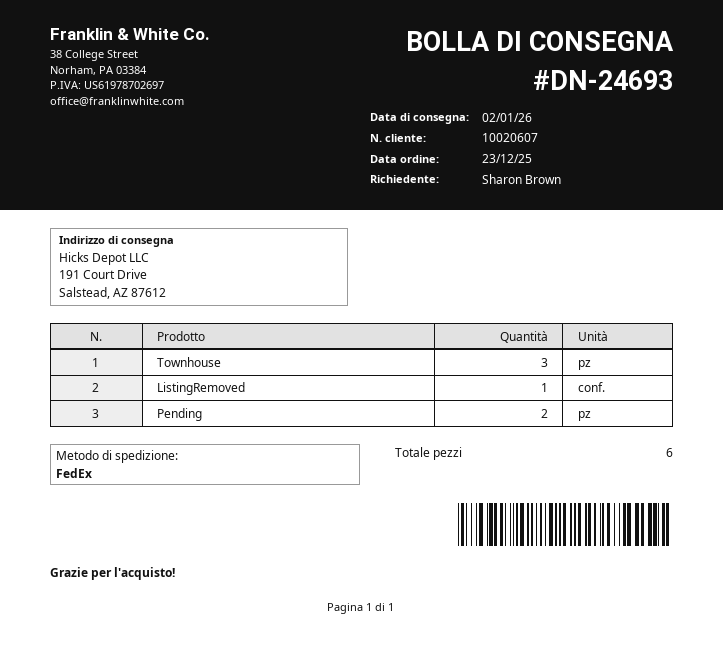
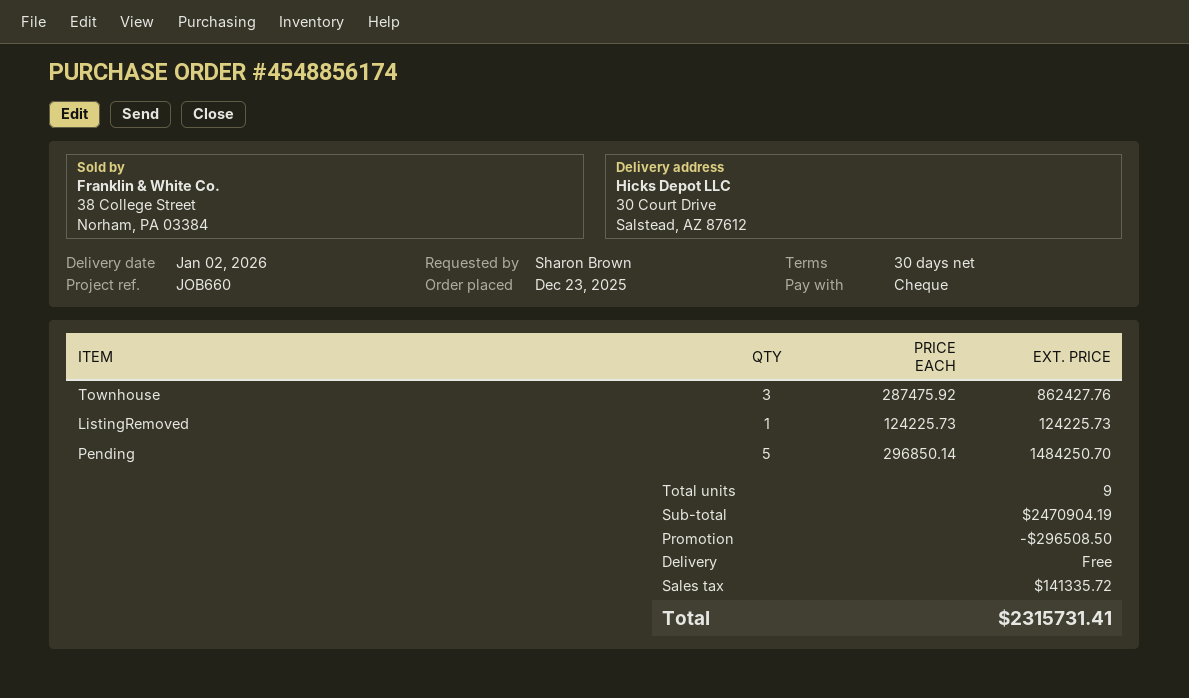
ship to: 191 Court Drive, Salstead, AZ 87612 -> 30 Court Drive, Salstead, AZ 87612
Pending: 2 -> 5
total quantity: 6 -> 9

